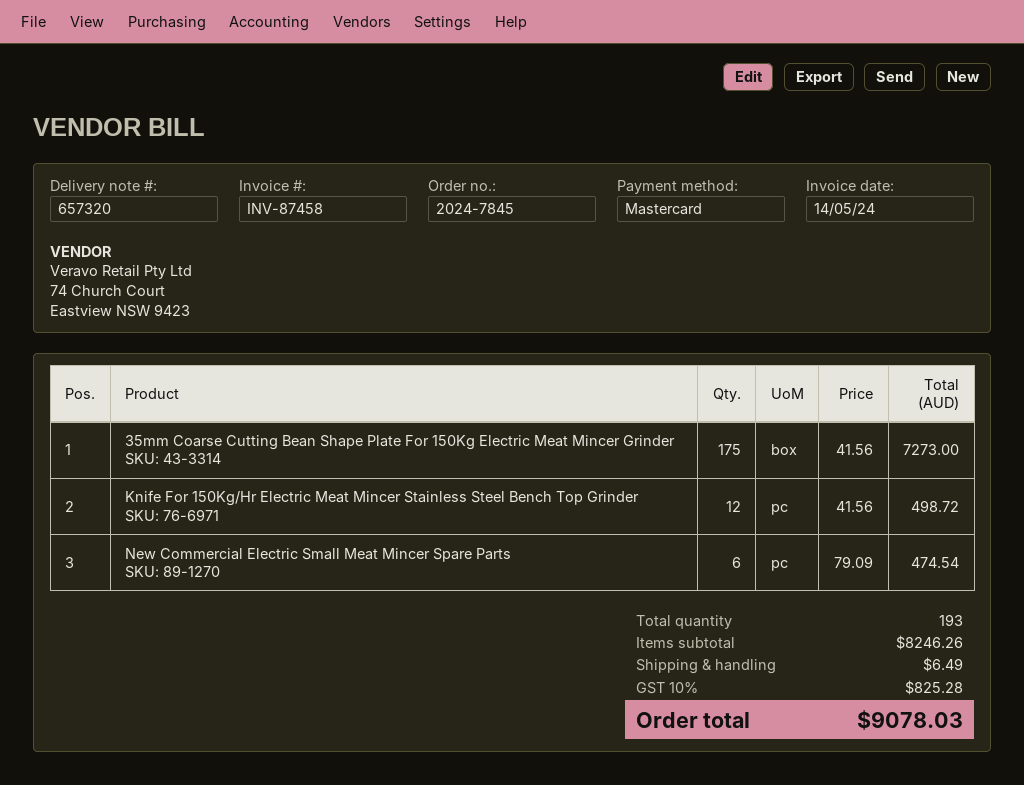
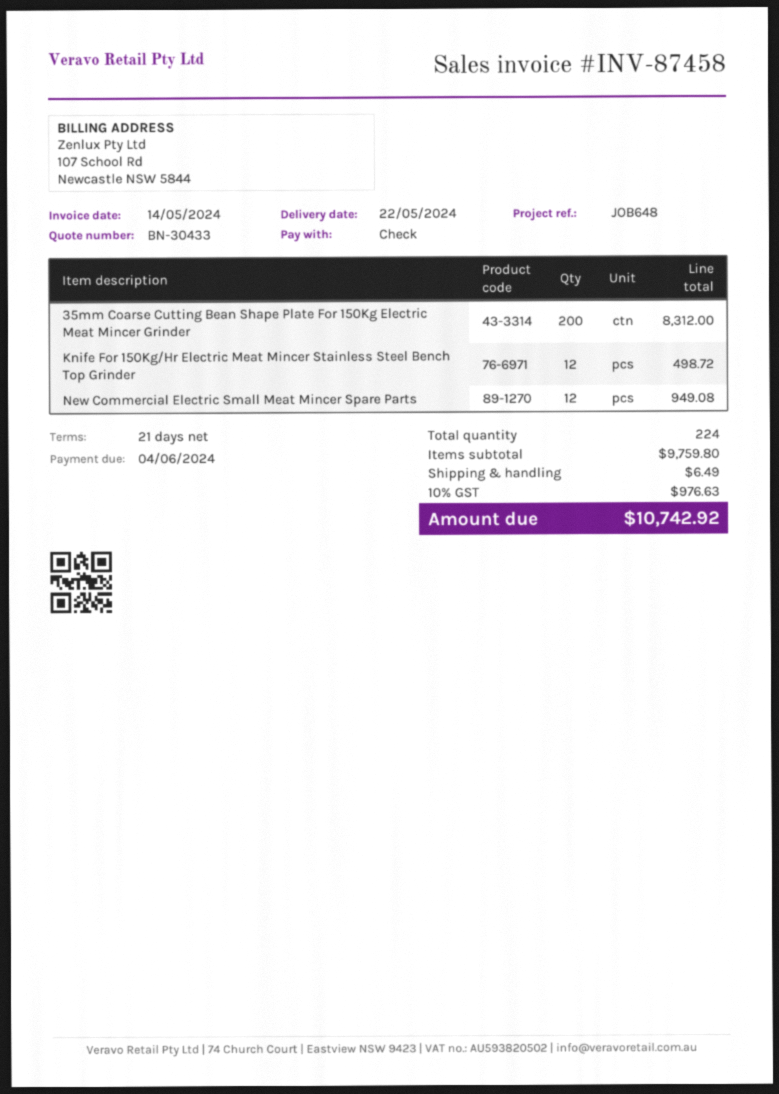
payment method: Mastercard -> cheque
35mm Coarse Cutting Bean Shape Plate For 150Kg Electric Meat Mincer Grinder: 175 for 7273.00 -> 200 for 8312.00
New Commercial Electric Small Meat Mincer Spare Parts: 6 for 474.54 -> 12 for 949.08
total quantity: 193 -> 224
subtotal: 8246.26 -> 9759.80
tax: 10% = 825.28 -> 10% = 976.63
total: 9078.03 -> 10742.92

